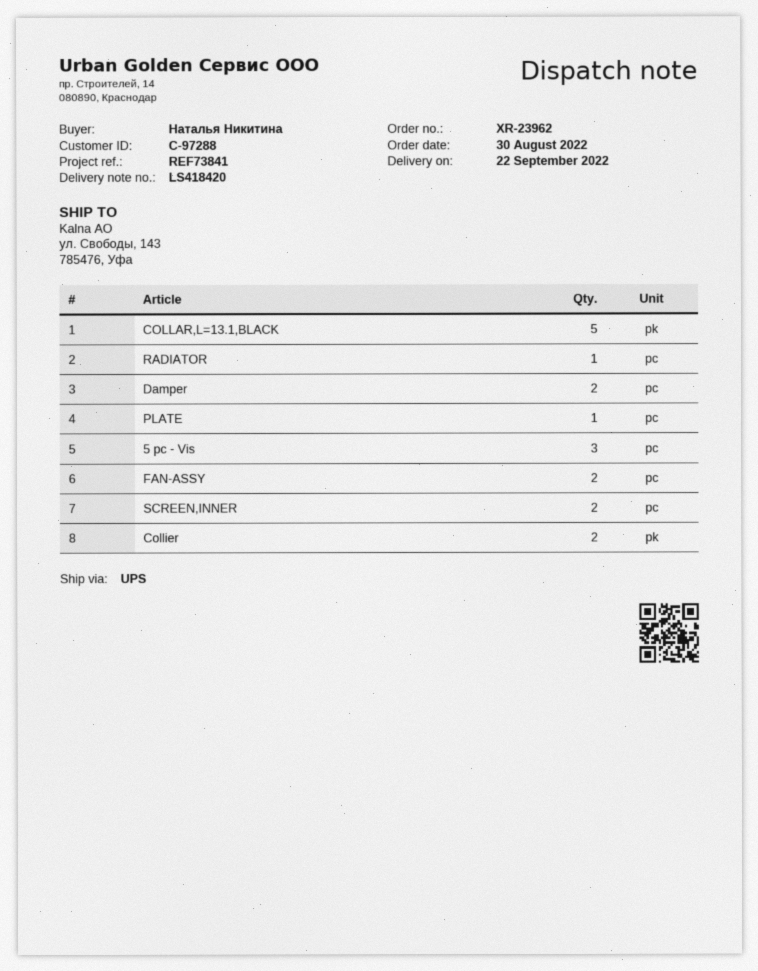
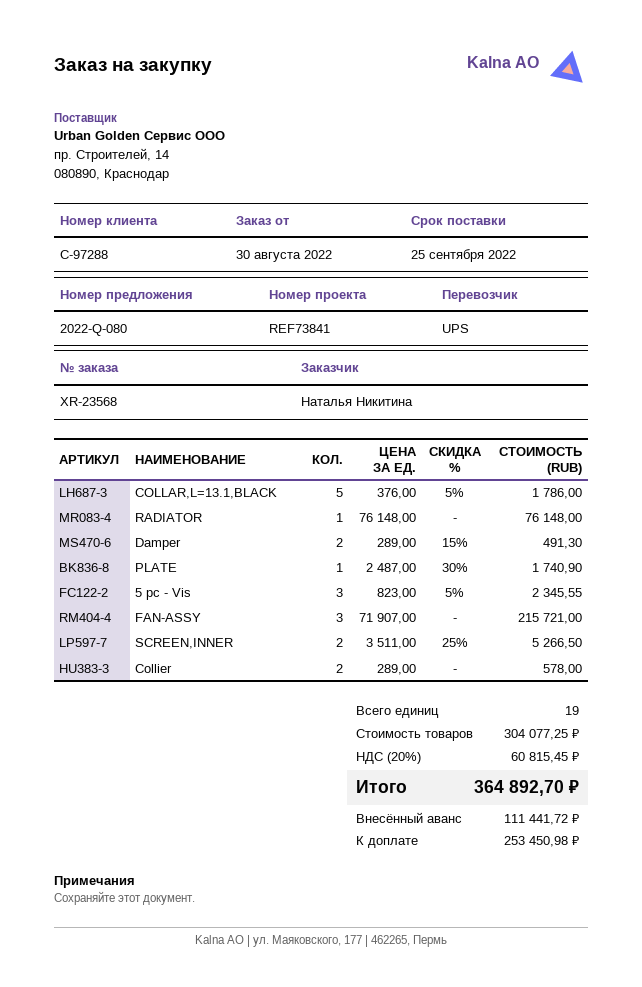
order number: XR-23962 -> XR-23568
delivery date: 2022-09-22 -> 2022-09-25
FAN-ASSY: 2 -> 3

